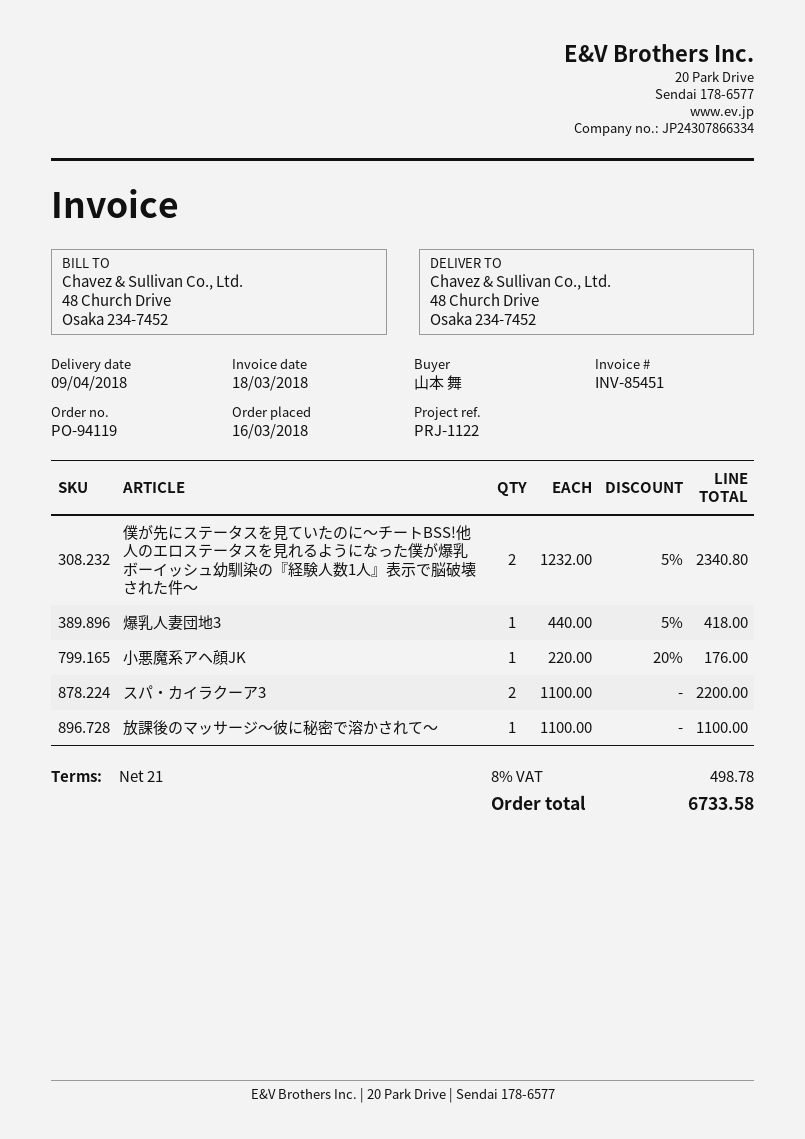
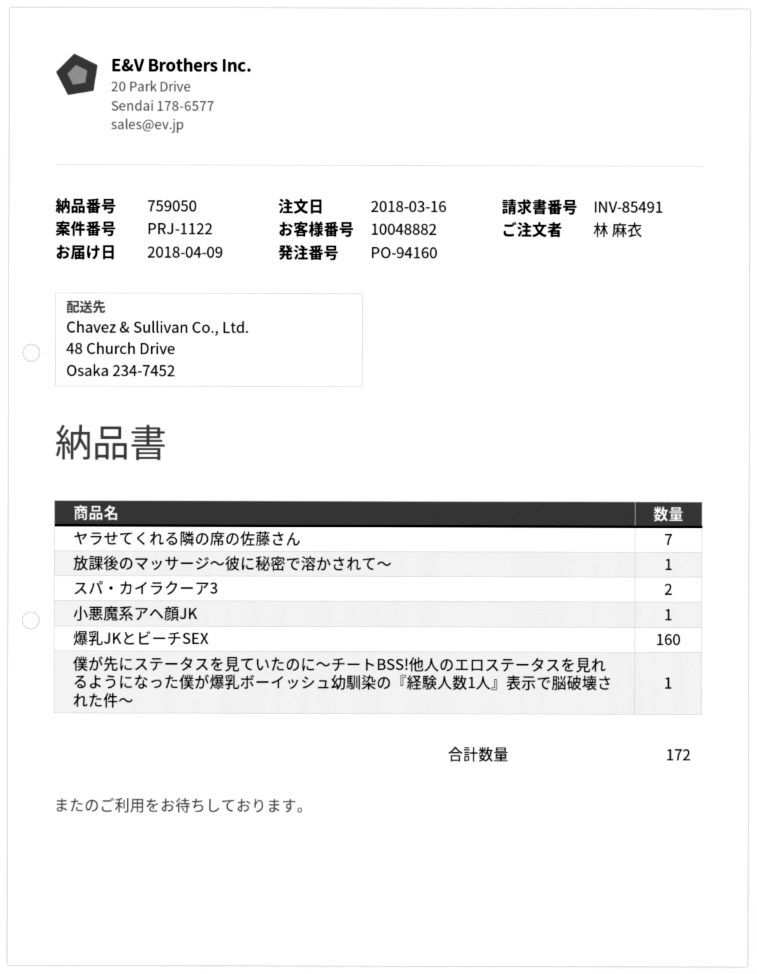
order number: PO-94119 -> PO-94160
invoice number: INV-85451 -> INV-85491
ordered by: 山本 舞 -> 林 麻衣
僕が先にステータスを見ていたのに〜チートBSS!他人のエロステータスを見れるようになった僕が爆乳ボーイッシュ幼馴染の『経験人数1人』表示で脳破壊された件〜: 2 -> 1
爆乳人妻団地3: 1 -> none
ヤラせてくれる隣の席の佐藤さん: none -> 7
爆乳JKとビーチSEX: none -> 160

